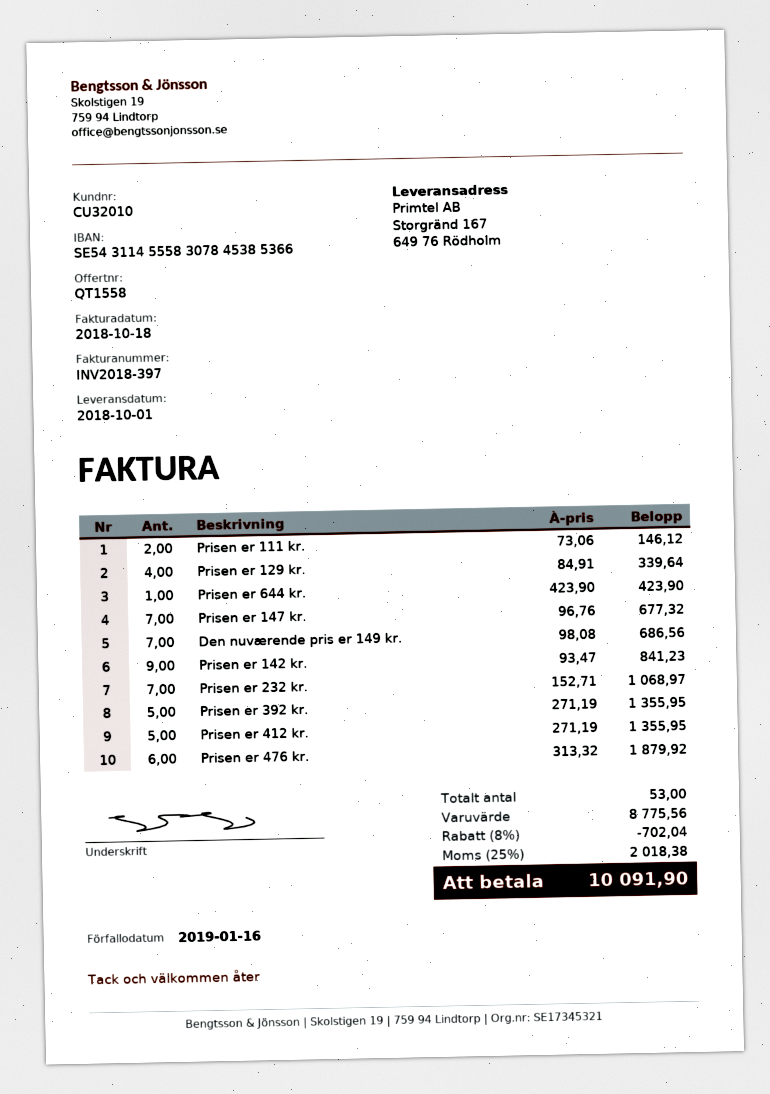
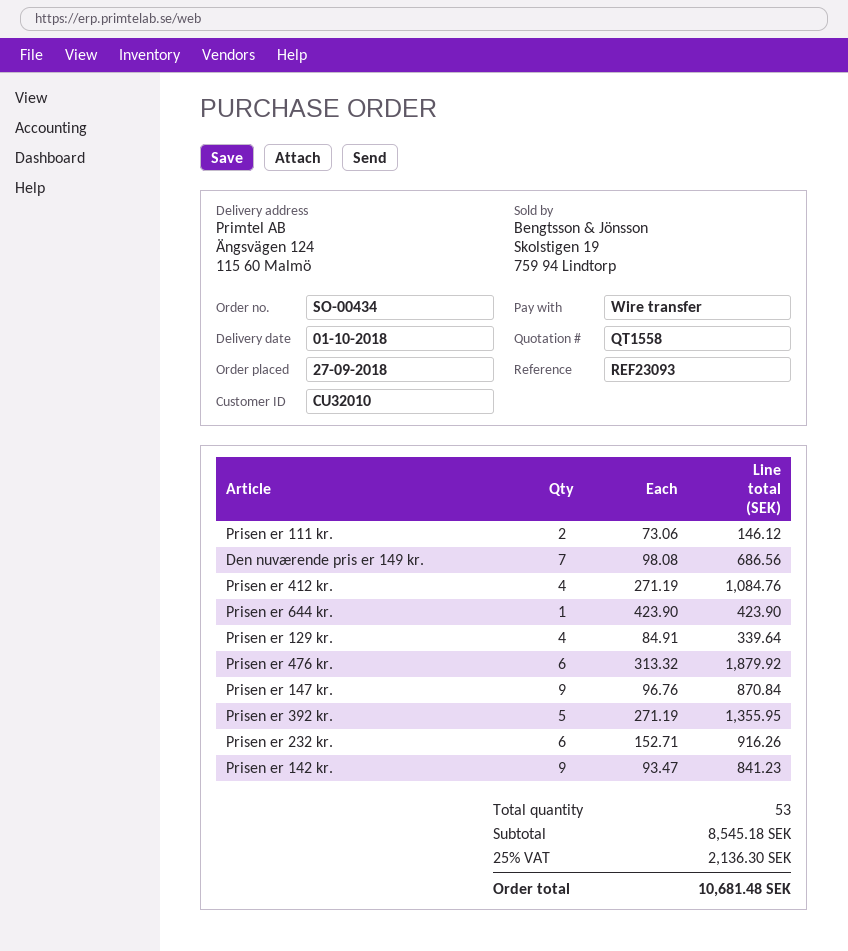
ship to: Storgränd 167, 649 76 Rödholm -> Ängsvägen 124, 115 60 Malmö
Prisen er 147 kr.: 7 x 96.76 = 677.32 -> 9 x 96.76 = 870.84
Prisen er 232 kr.: 7 x 152.71 = 1068.97 -> 6 x 152.71 = 916.26
Prisen er 412 kr.: 5 x 271.19 = 1355.95 -> 4 x 271.19 = 1084.76
subtotal: 8775.56 -> 8545.18
discount: 8% = 702.04 -> none
tax: 25% = 2018.38 -> 25% = 2136.30
total: 10091.90 -> 10681.48

